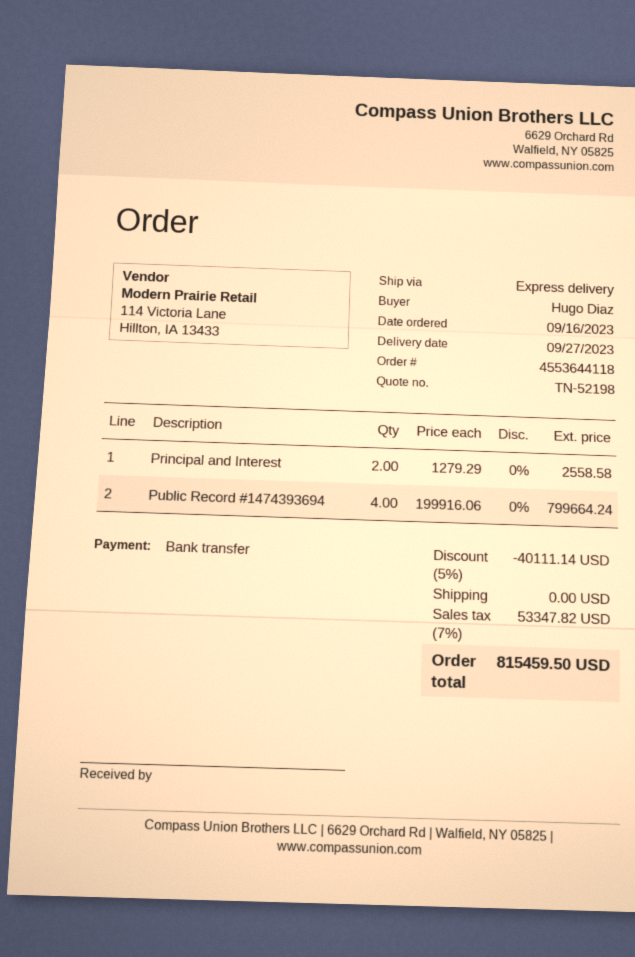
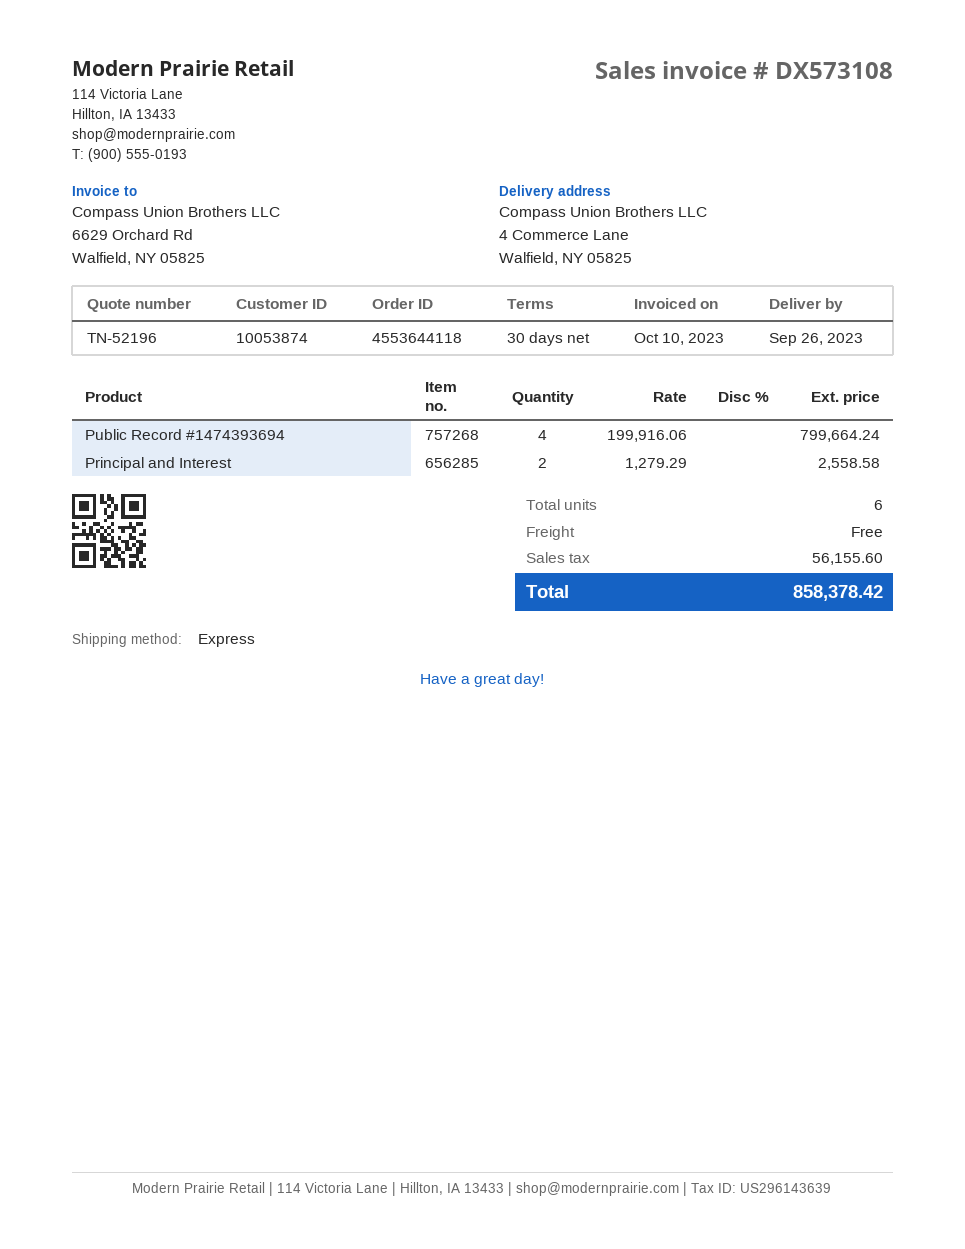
quote number: TN-52198 -> TN-52196
delivery date: 2023-09-27 -> 2023-09-26
discount: 5% = 40111.14 -> none
tax: 53347.82 -> 56155.60
total: 815459.50 -> 858378.42

